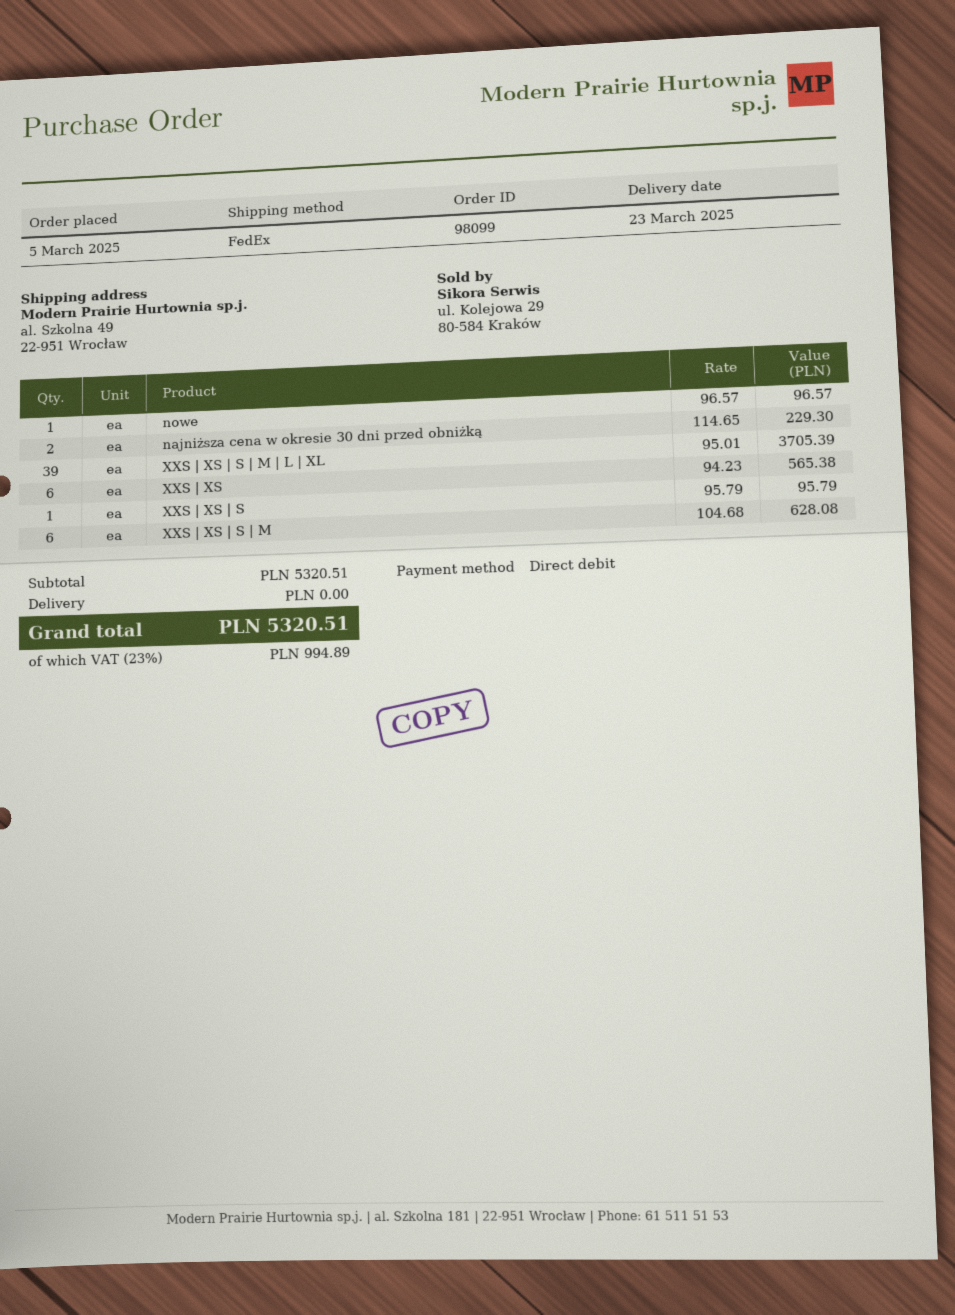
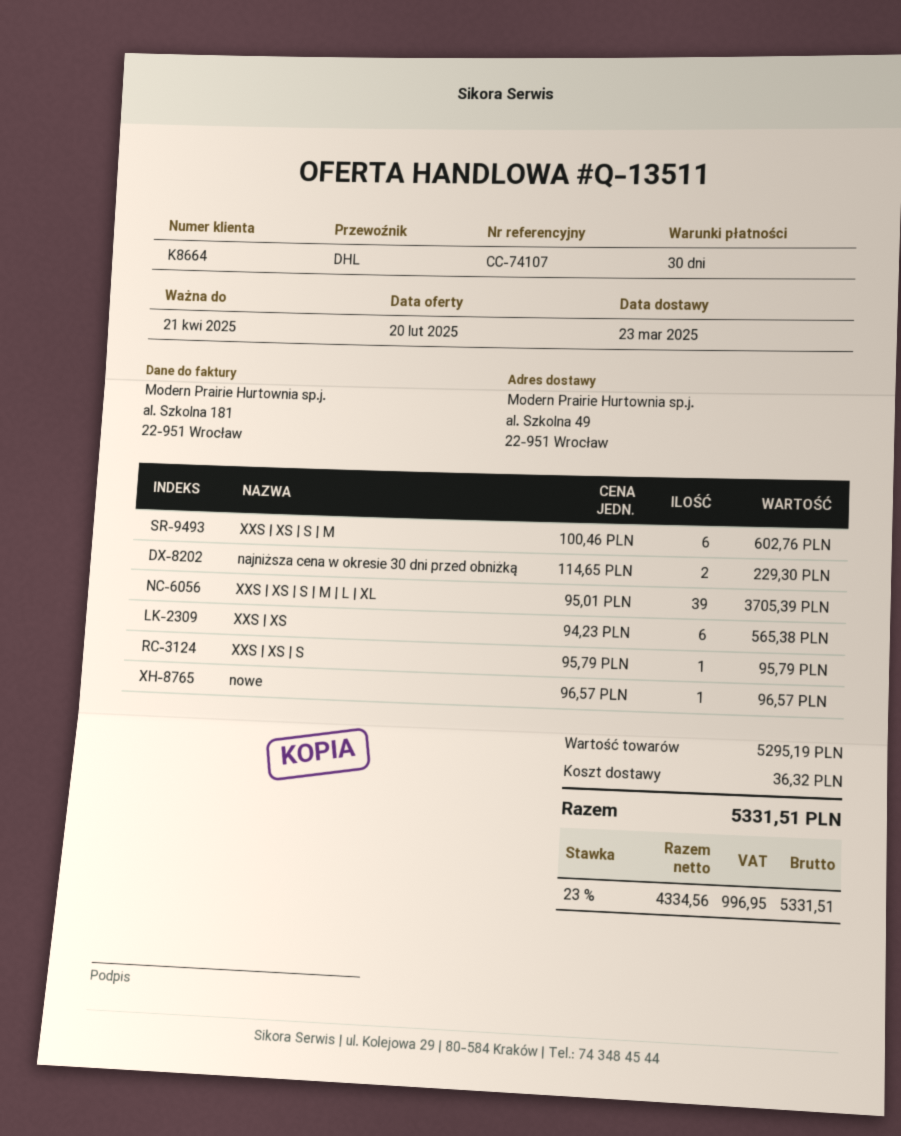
shipping method: FedEx -> DHL
XXS | XS | S | M: 6 x 104.68 = 628.08 -> 6 x 100.46 = 602.76
subtotal: 5320.51 -> 5295.19
shipping: 0.00 -> 36.32
tax: 23% = 994.89 -> 23% = 996.95
total: 5320.51 -> 5331.51

